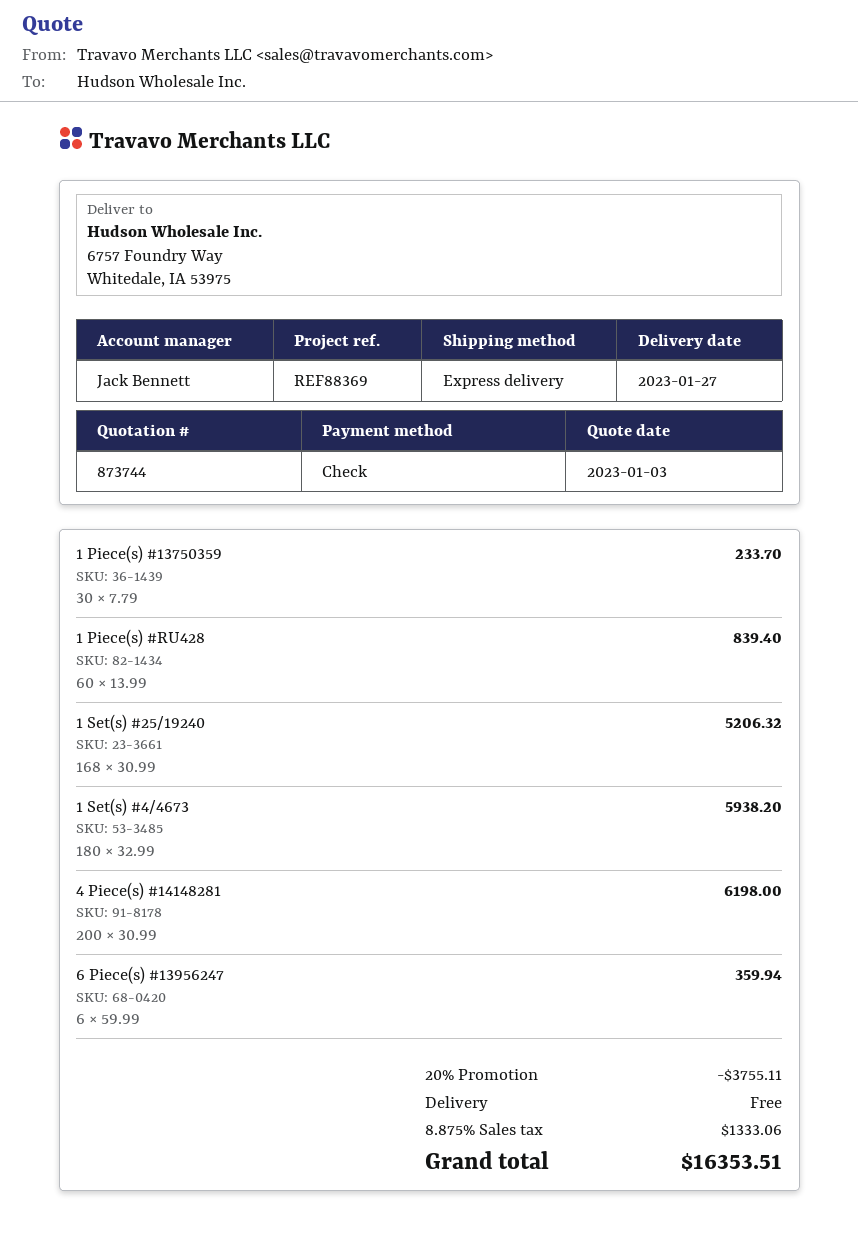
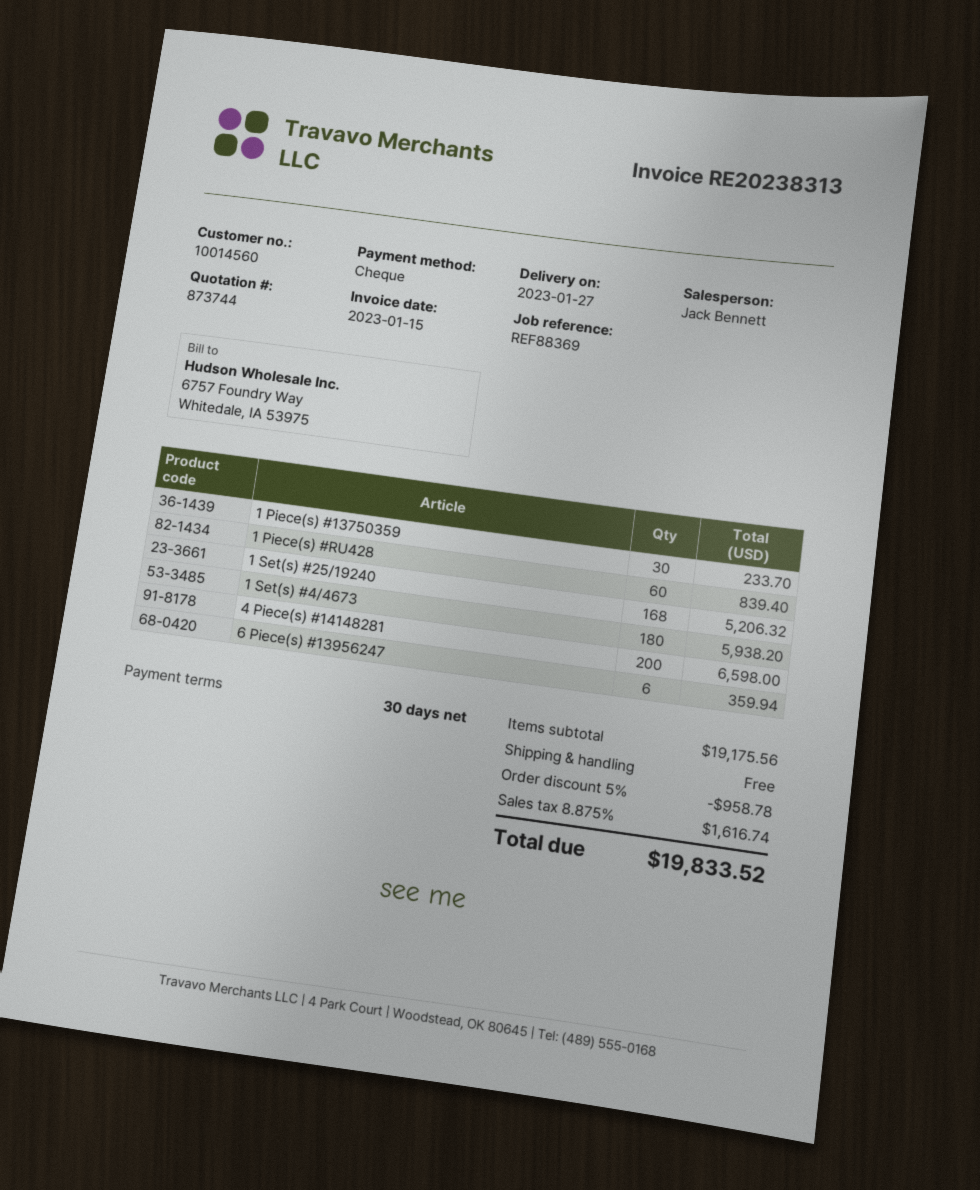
4 Piece(s) #14148281: 200 for 6198.00 -> 200 for 6598.00
discount: 20% = 3755.11 -> 5% = 958.78
tax: 8.875% = 1333.06 -> 8.875% = 1616.74
total: 16353.51 -> 19833.52

